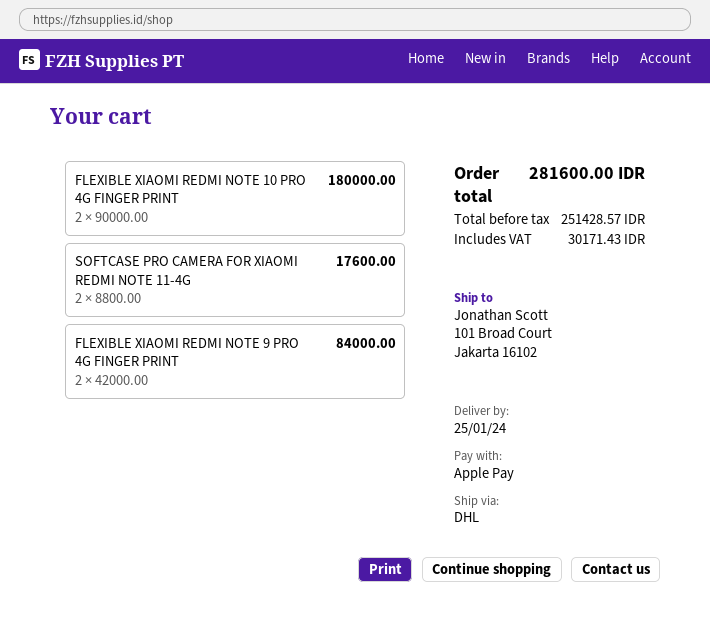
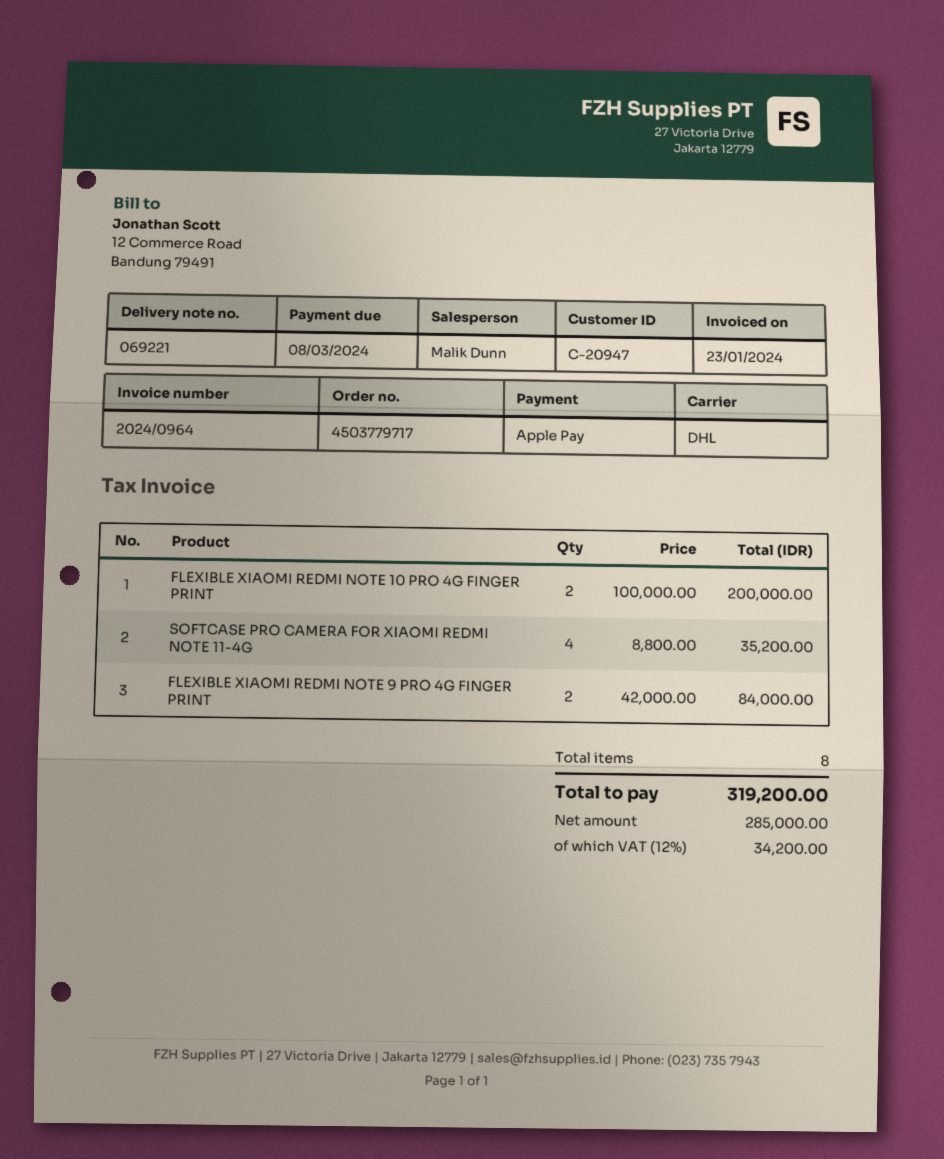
FLEXIBLE XIAOMI REDMI NOTE 10 PRO 4G FINGER PRINT: 2 x 90000.00 = 180000.00 -> 2 x 100000.00 = 200000.00
SOFTCASE PRO CAMERA FOR XIAOMI REDMI NOTE 11-4G: 2 x 8800.00 = 17600.00 -> 4 x 8800.00 = 35200.00
net: 251428.57 -> 285000.00
tax: 30171.43 -> 34200.00
total: 281600.00 -> 319200.00

